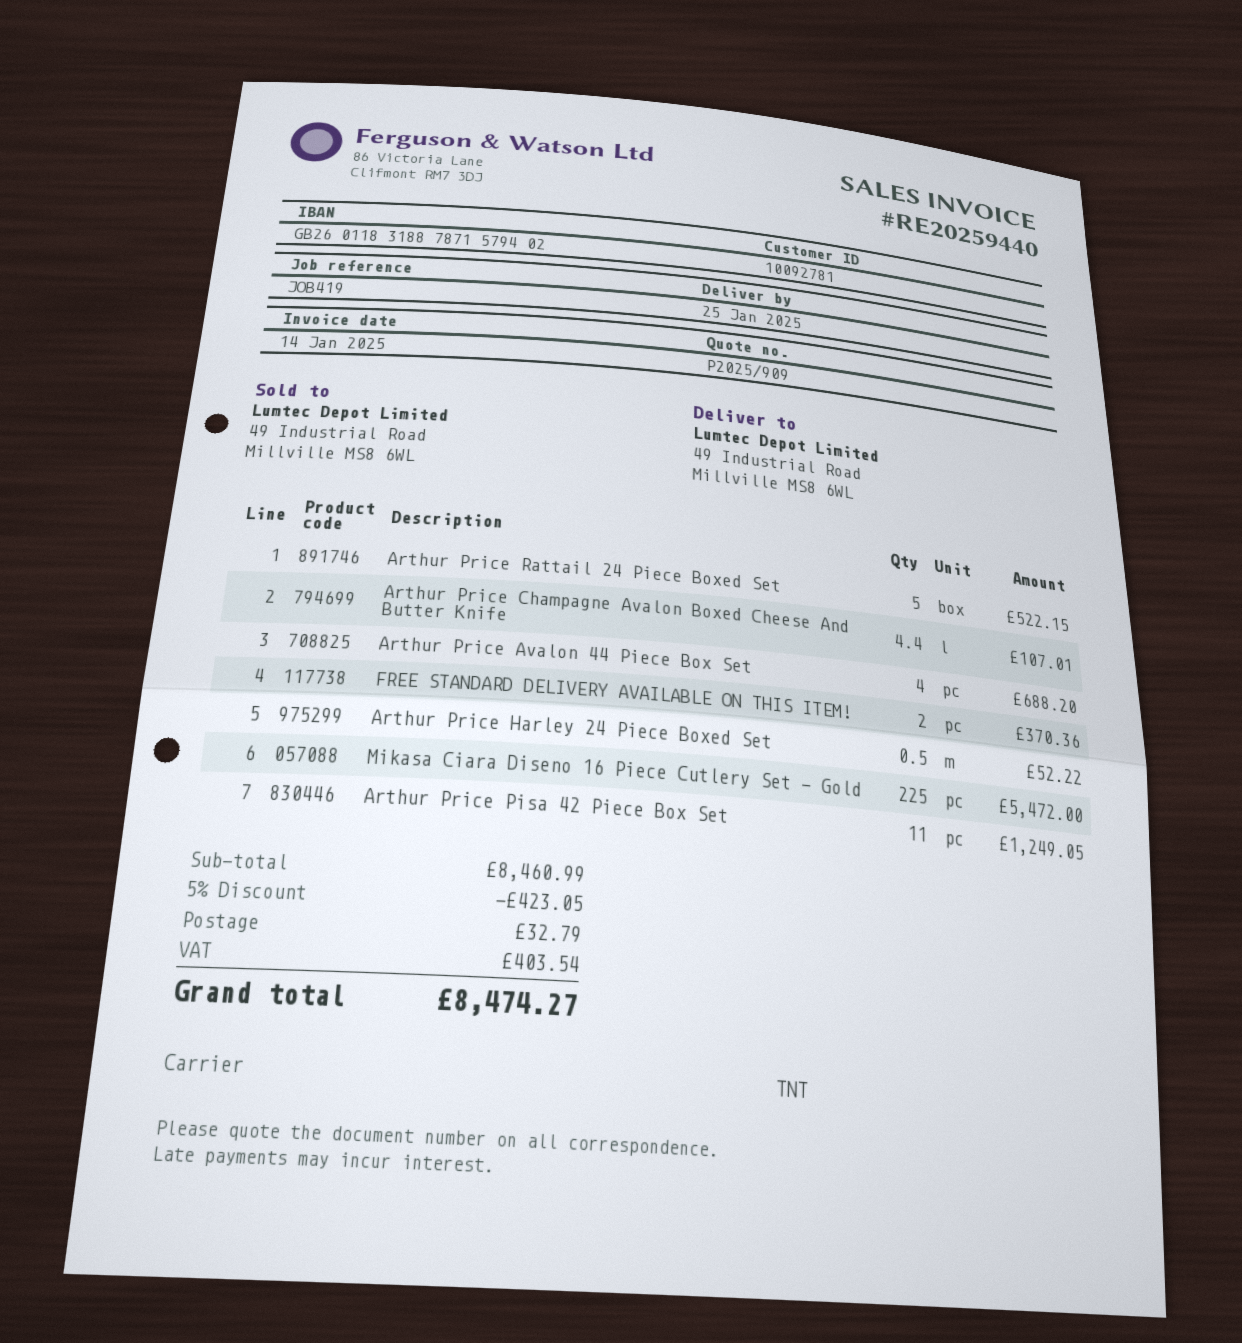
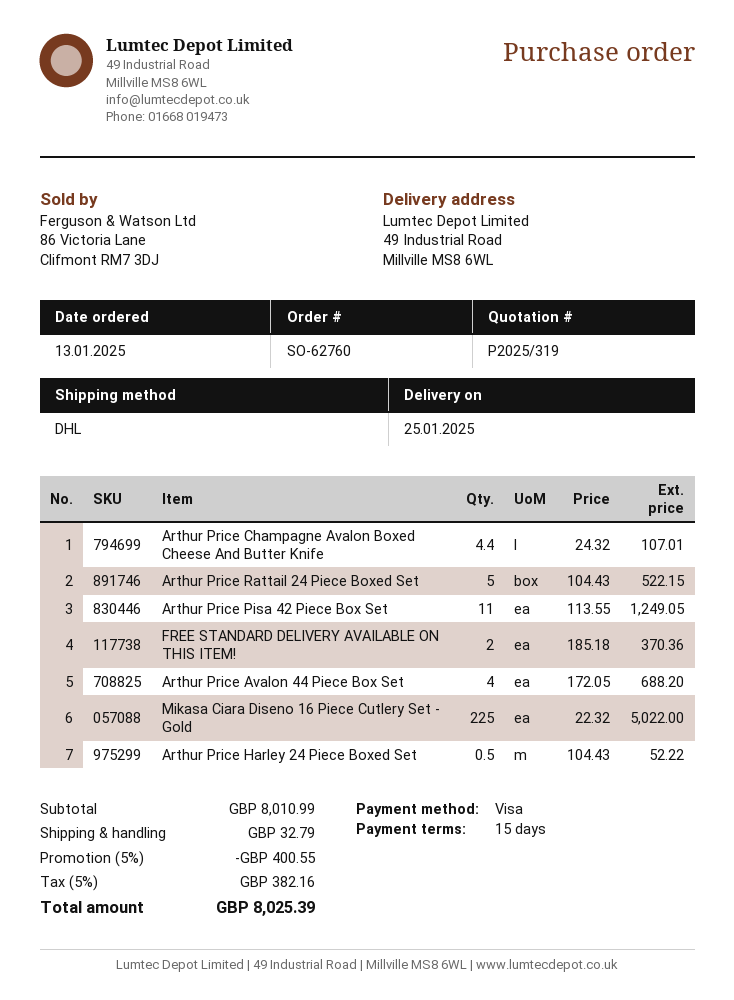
quote number: P2025/909 -> P2025/319
shipping method: TNT -> DHL
Mikasa Ciara Diseno 16 Piece Cutlery Set - Gold: 225 for 5472.00 -> 225 for 5022.00
subtotal: 8460.99 -> 8010.99
discount: 5% = 423.05 -> 5% = 400.55
tax: 403.54 -> 382.16
total: 8474.27 -> 8025.39

